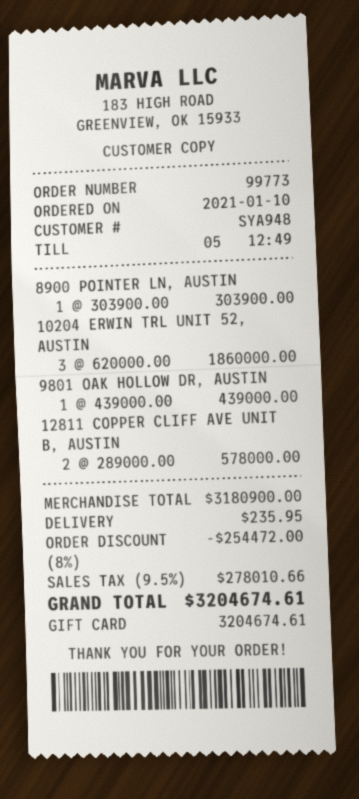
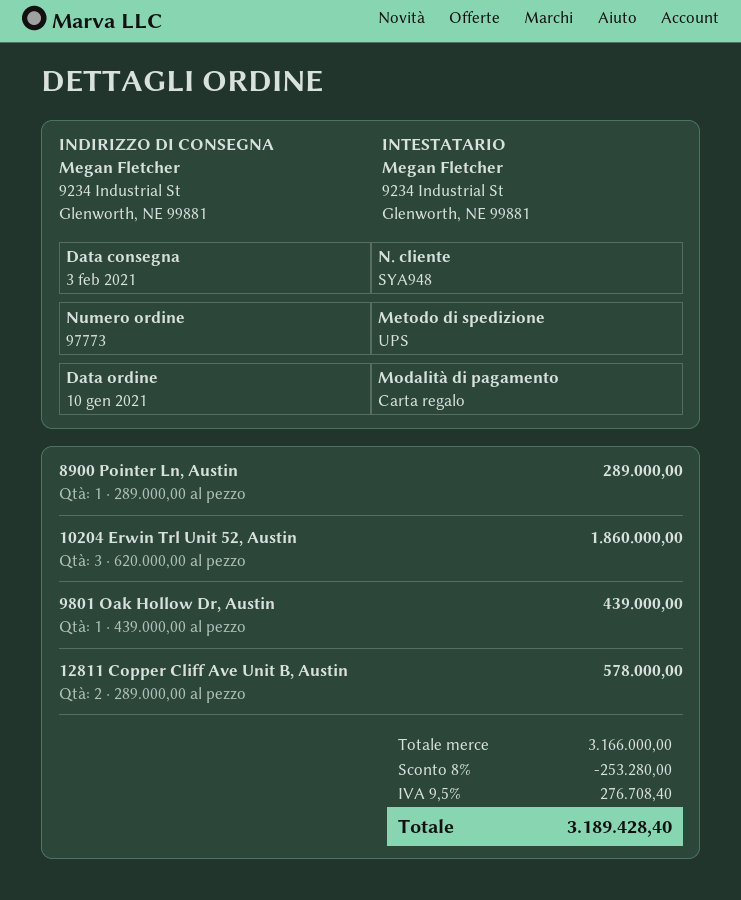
order number: 99773 -> 97773
8900 POINTER LN, AUSTIN: 1 x 303900.00 = 303900.00 -> 1 x 289000.00 = 289000.00
subtotal: 3180900.00 -> 3166000.00
discount: 8% = 254472.00 -> 8% = 253280.00
shipping: 235.95 -> none
tax: 9.5% = 278010.66 -> 9.5% = 276708.40
total: 3204674.61 -> 3189428.40

